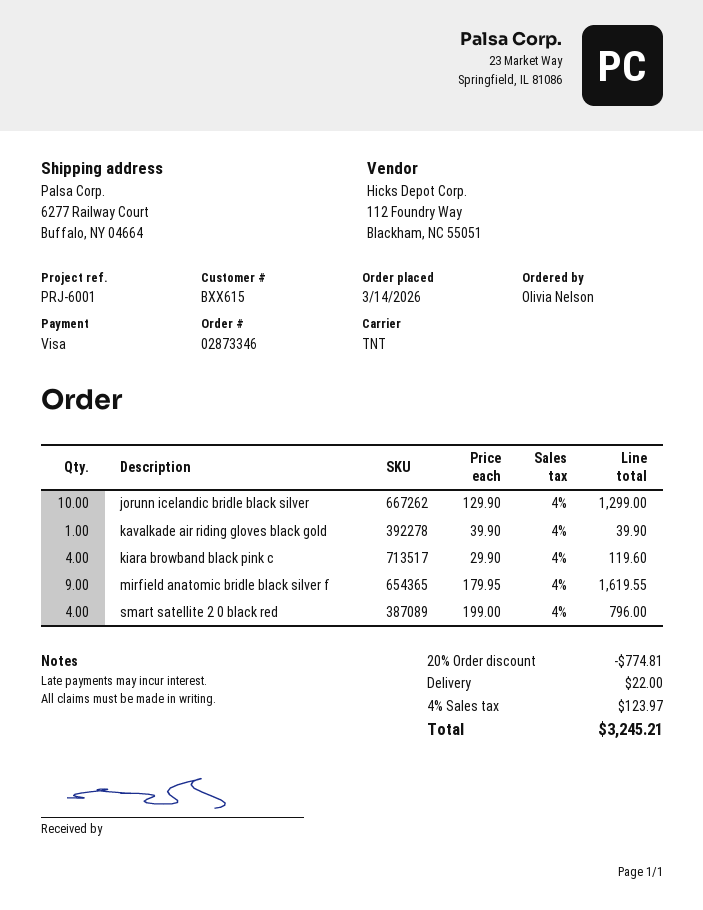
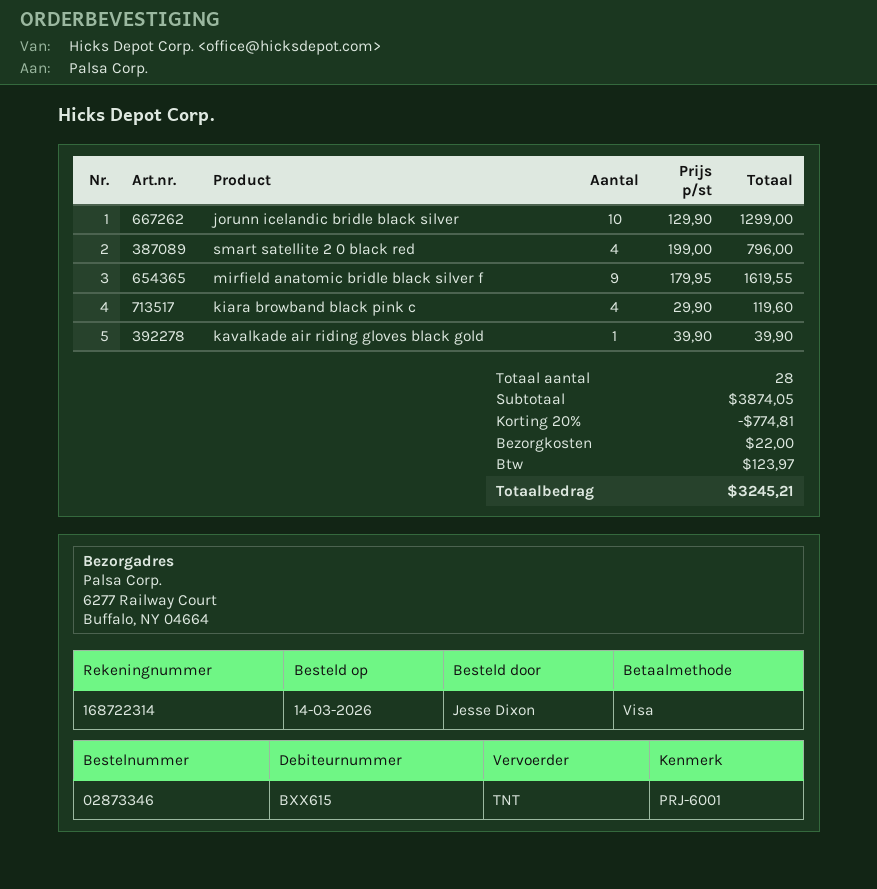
ordered by: Olivia Nelson -> Jesse Dixon

